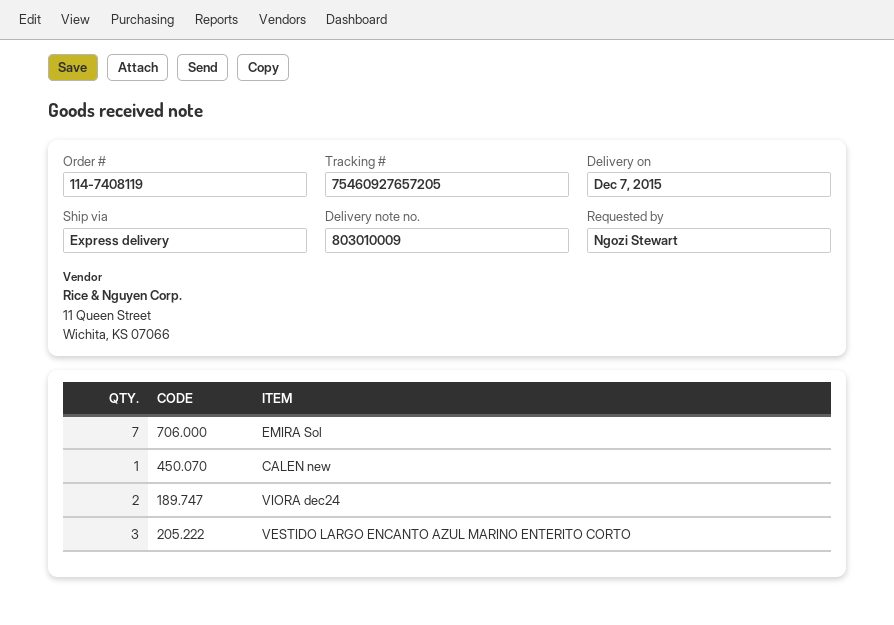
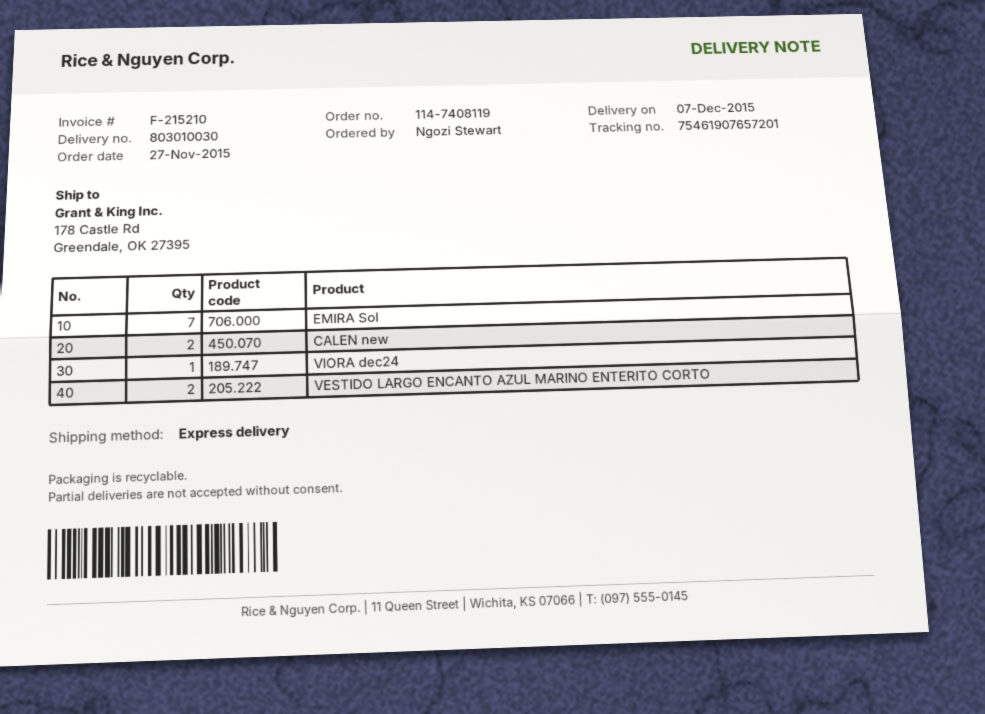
delivery note number: 803010009 -> 803010030
tracking number: 75460927657205 -> 75461907657201
CALEN new: 1 -> 2
VIORA dec24: 2 -> 1
VESTIDO LARGO ENCANTO AZUL MARINO ENTERITO CORTO: 3 -> 2

